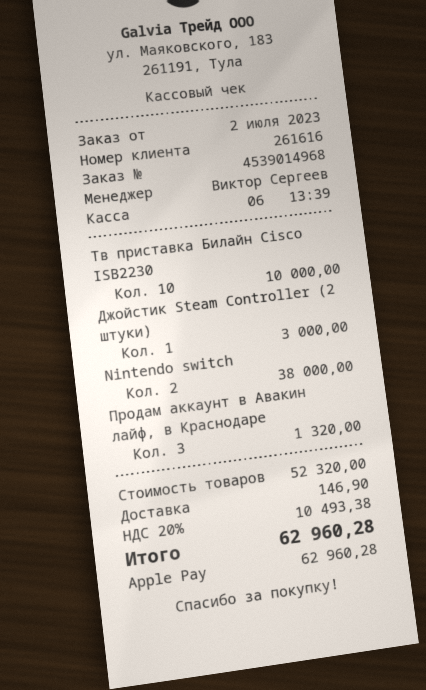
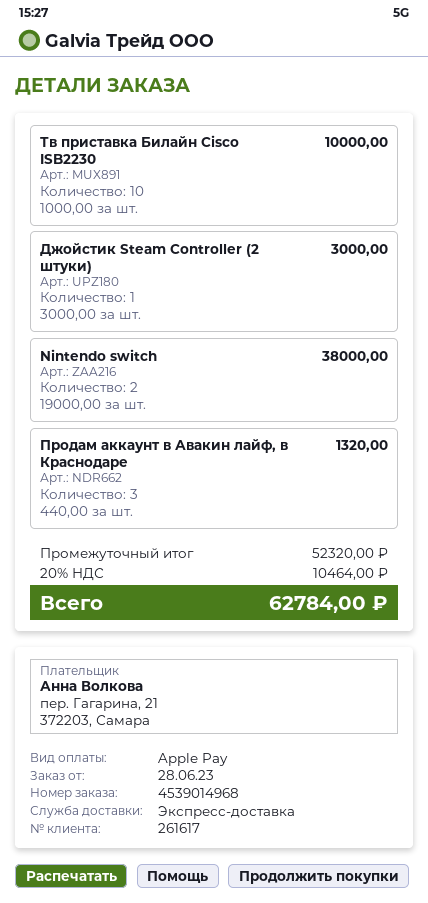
order date: 2023-07-02 -> 2023-06-28
customer number: 261616 -> 261617
shipping: 146.90 -> none
tax: 20% = 10493.38 -> 20% = 10464.00
total: 62960.28 -> 62784.00

